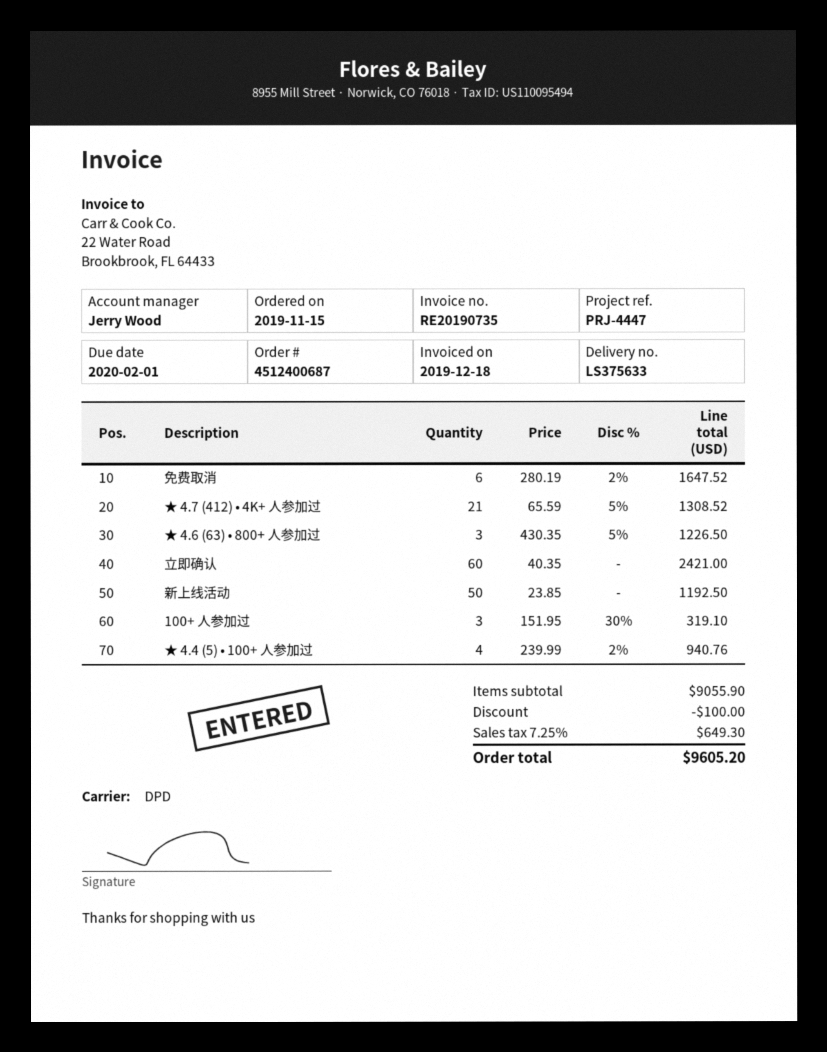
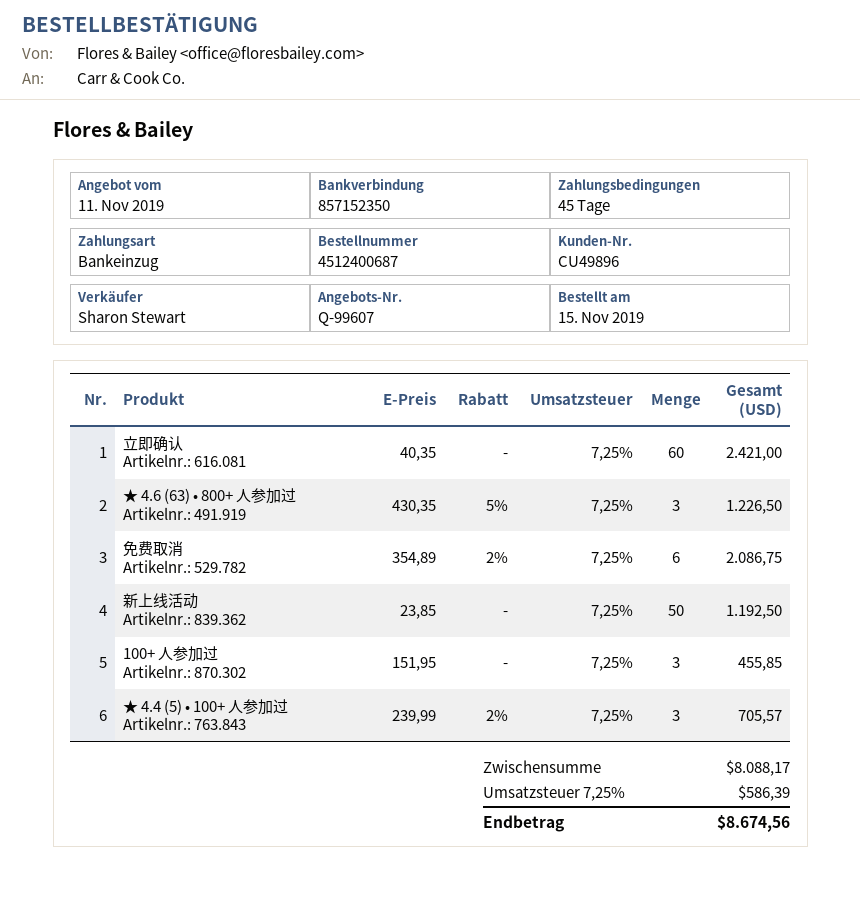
sales rep: Jerry Wood -> Sharon Stewart
免费取消: 6 x 280.19 - 2% = 1647.52 -> 6 x 354.89 - 2% = 2086.75
★ 4.7 (412) • 4K+ 人参加过: 21 x 65.59 - 5% = 1308.52 -> none
100+ 人参加过: 3 x 151.95 - 30% = 319.10 -> 3 x 151.95 = 455.85
★ 4.4 (5) • 100+ 人参加过: 4 x 239.99 - 2% = 940.76 -> 3 x 239.99 - 2% = 705.57
subtotal: 9055.90 -> 8088.17
discount: 100.00 -> none
tax: 7.25% = 649.30 -> 7.25% = 586.39
total: 9605.20 -> 8674.56

